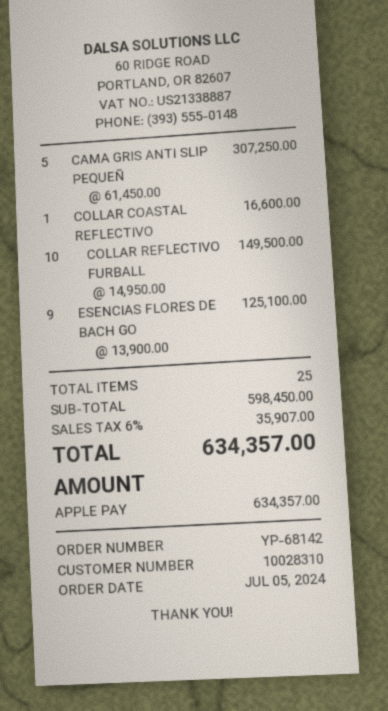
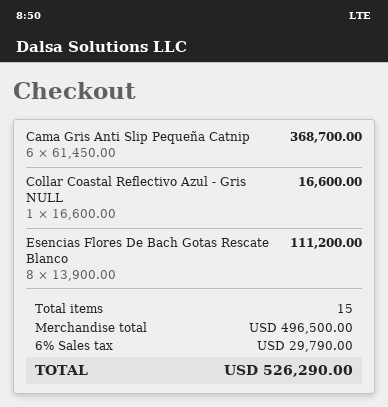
CAMA GRIS ANTI SLIP PEQUEÑ: 5 x 61450.00 = 307250.00 -> 6 x 61450.00 = 368700.00
COLLAR REFLECTIVO FURBALL: 10 x 14950.00 = 149500.00 -> none
ESENCIAS FLORES DE BACH GO: 9 x 13900.00 = 125100.00 -> 8 x 13900.00 = 111200.00
total quantity: 25 -> 15
subtotal: 598450.00 -> 496500.00
tax: 6% = 35907.00 -> 6% = 29790.00
total: 634357.00 -> 526290.00

